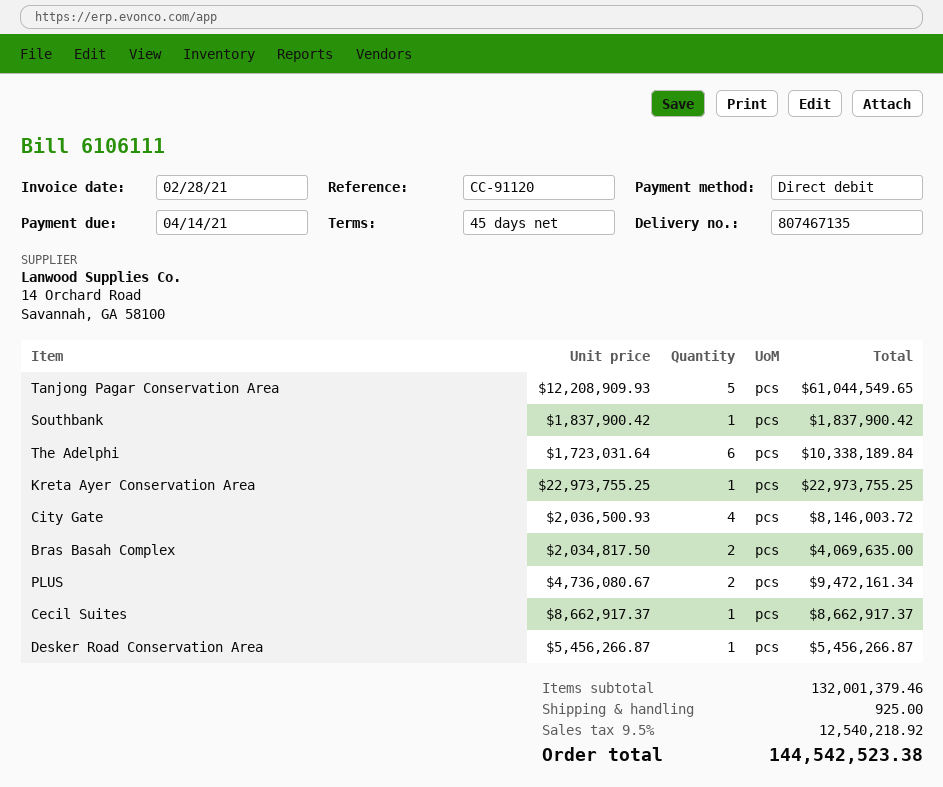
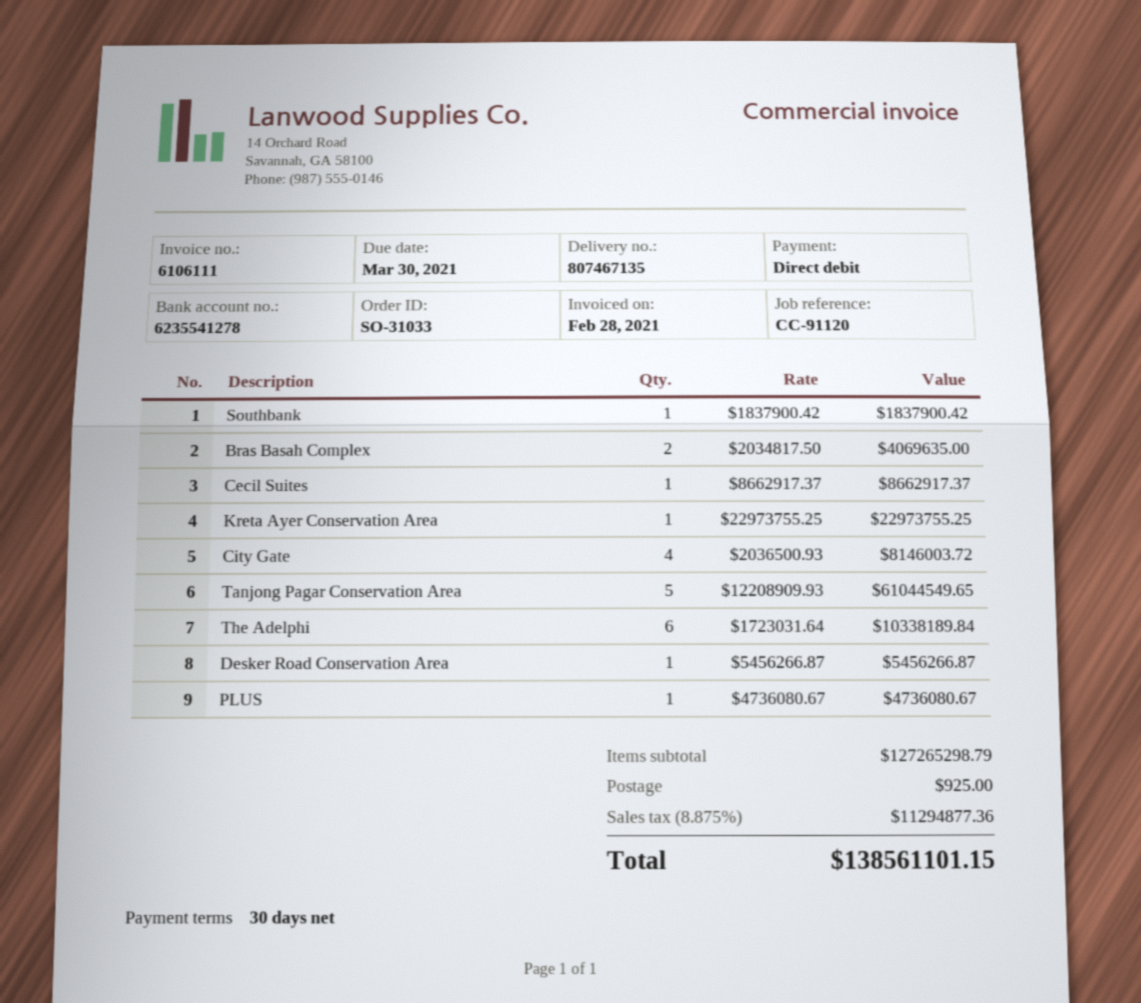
payment terms: 45 days -> 30 days
due date: 2021-04-14 -> 2021-03-30
PLUS: 2 x 4736080.67 = 9472161.34 -> 1 x 4736080.67 = 4736080.67
subtotal: 132001379.46 -> 127265298.79
tax: 9.5% = 12540218.92 -> 8.875% = 11294877.36
total: 144542523.38 -> 138561101.15

